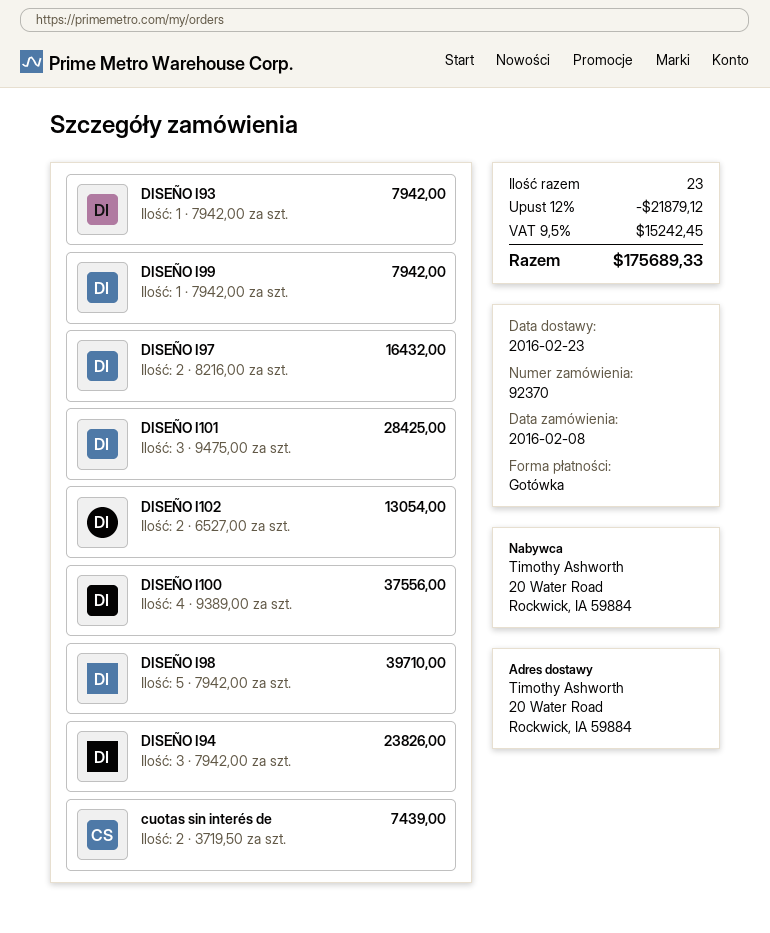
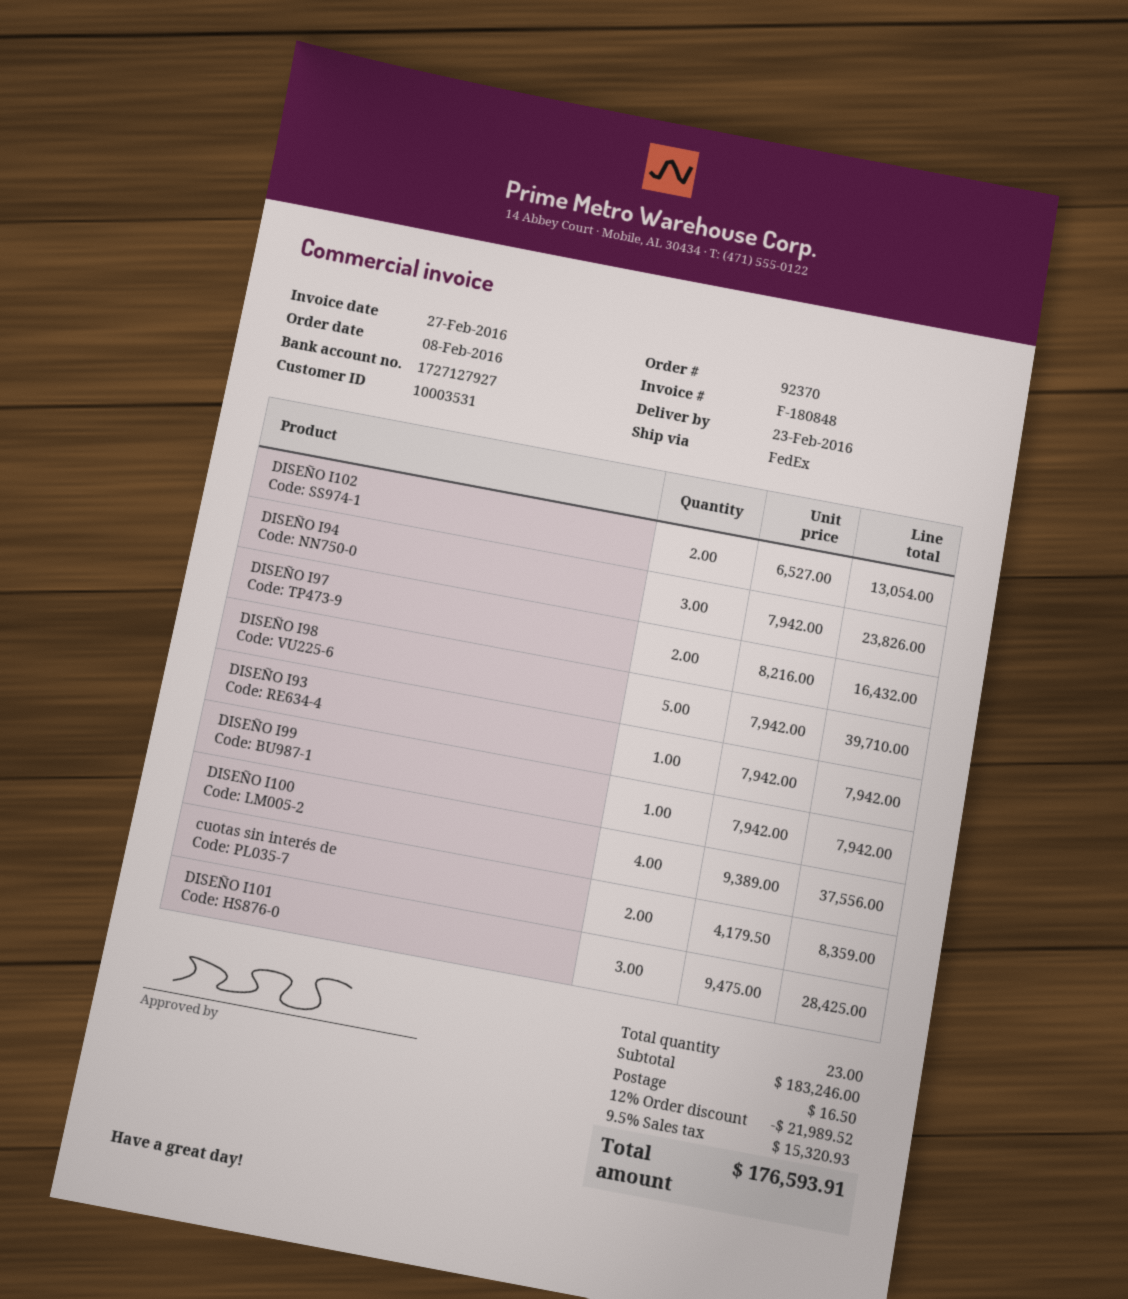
cuotas sin interés de: 2 x 3719.50 = 7439.00 -> 2 x 4179.50 = 8359.00
discount: 12% = 21879.12 -> 12% = 21989.52
shipping: none -> 16.50
tax: 9.5% = 15242.45 -> 9.5% = 15320.93
total: 175689.33 -> 176593.91

